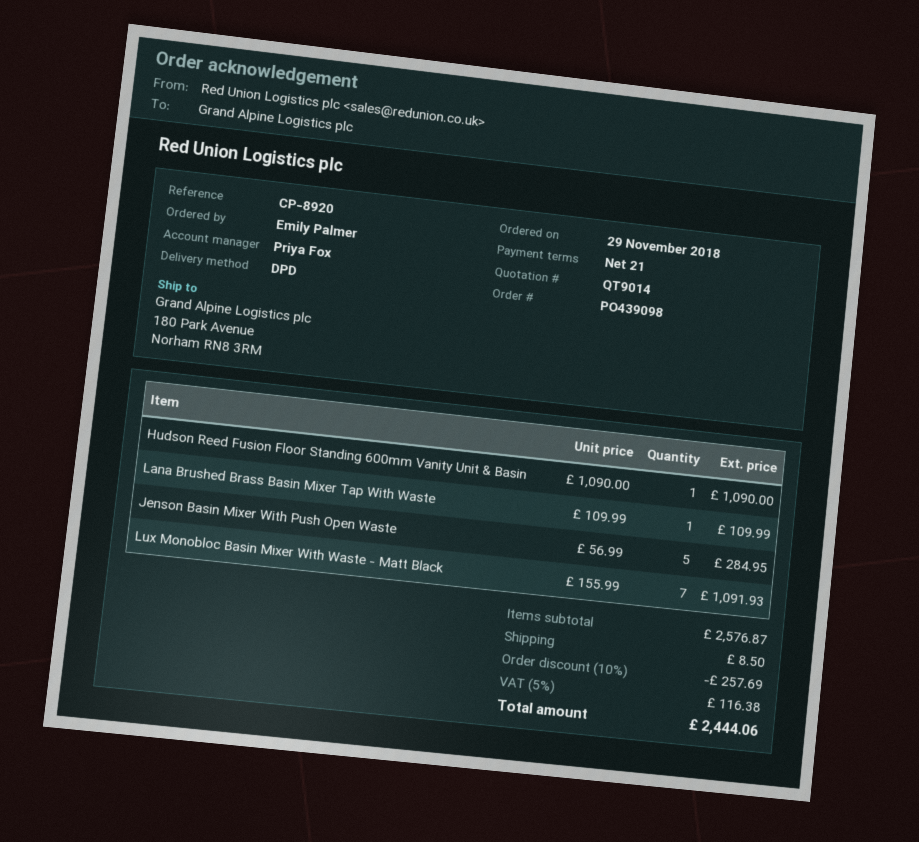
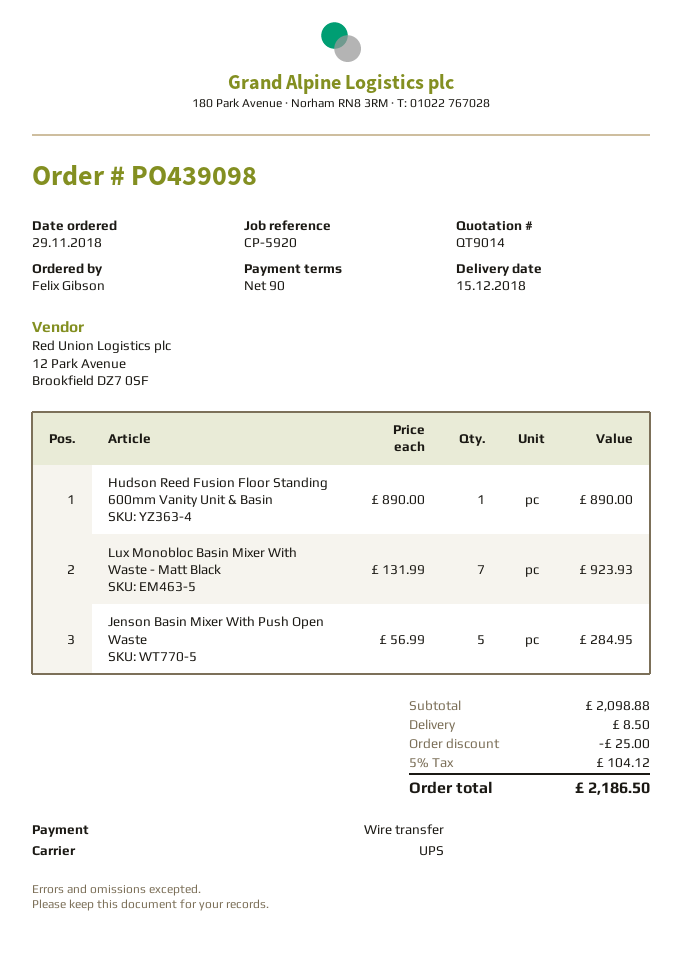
payment terms: 21 days -> 90 days
reference: CP-8920 -> CP-5920
ordered by: Emily Palmer -> Felix Gibson
shipping method: DPD -> UPS
Hudson Reed Fusion Floor Standing 600mm Vanity Unit & Basin: 1 x 1090.00 = 1090.00 -> 1 x 890.00 = 890.00
Lana Brushed Brass Basin Mixer Tap With Waste: 1 x 109.99 = 109.99 -> none
Lux Monobloc Basin Mixer With Waste - Matt Black: 7 x 155.99 = 1091.93 -> 7 x 131.99 = 923.93
subtotal: 2576.87 -> 2098.88
discount: 257.69 -> 25.00
tax: 5% = 116.38 -> 5% = 104.12
total: 2444.06 -> 2186.50

